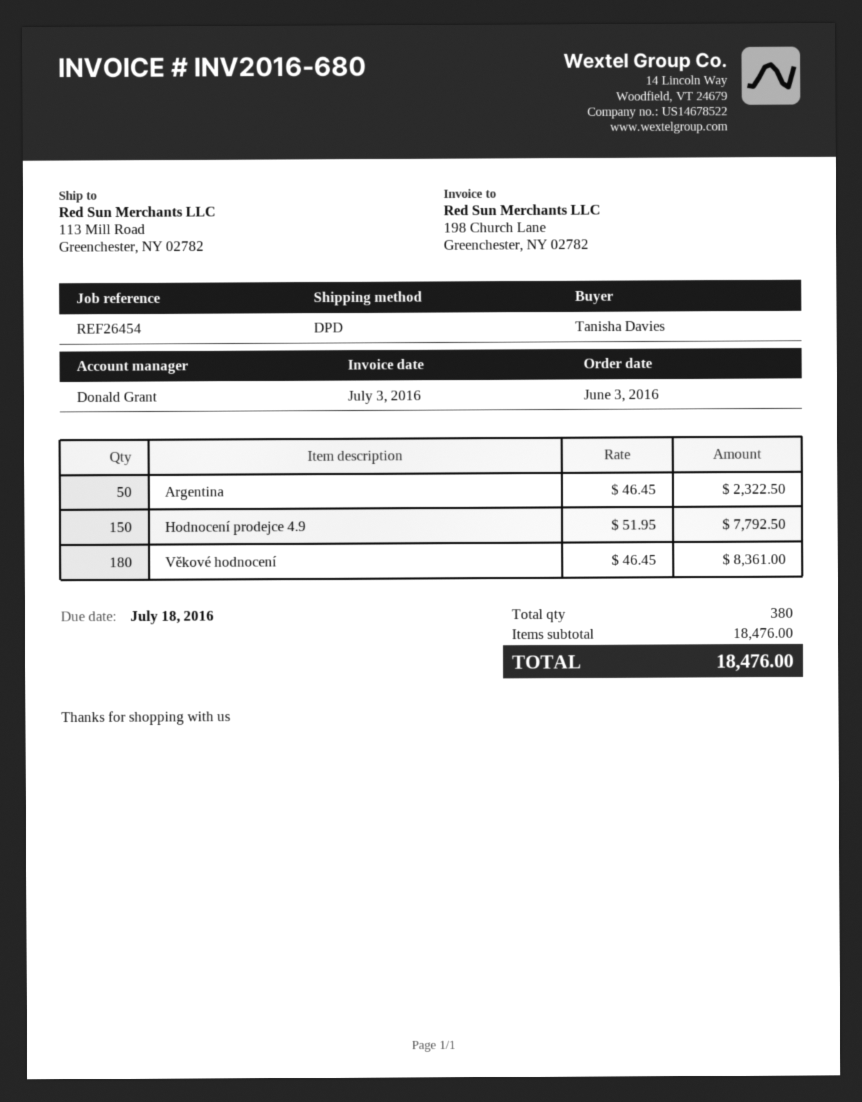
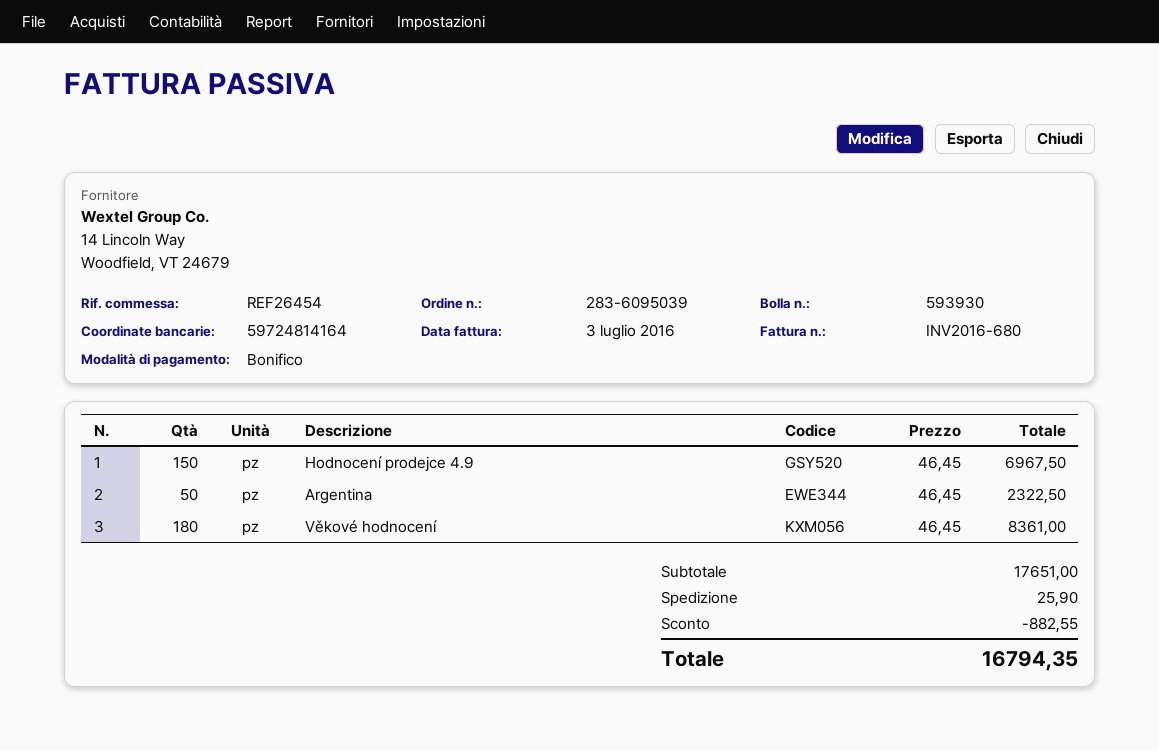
Hodnocení prodejce 4.9: 150 x 51.95 = 7792.50 -> 150 x 46.45 = 6967.50
subtotal: 18476.00 -> 17651.00
discount: none -> 882.55
shipping: none -> 25.90
total: 18476.00 -> 16794.35

